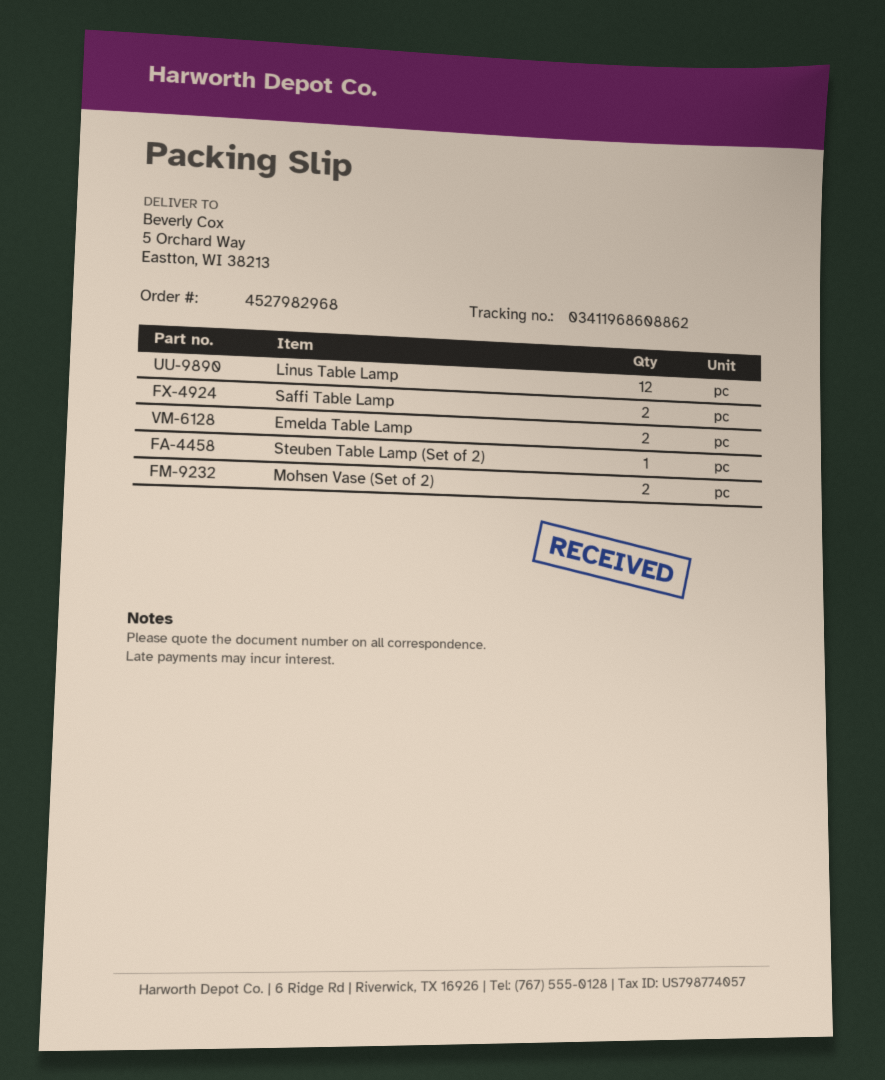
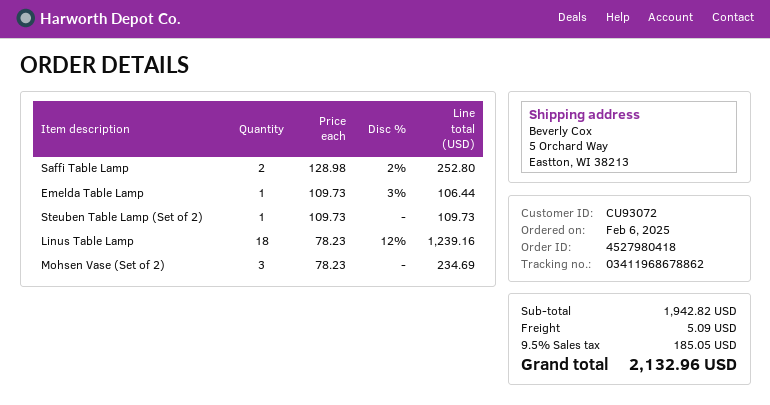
order number: 4527982968 -> 4527980418
tracking number: 03411968608862 -> 03411968678862
Linus Table Lamp: 12 -> 18
Emelda Table Lamp: 2 -> 1
Mohsen Vase (Set of 2): 2 -> 3

